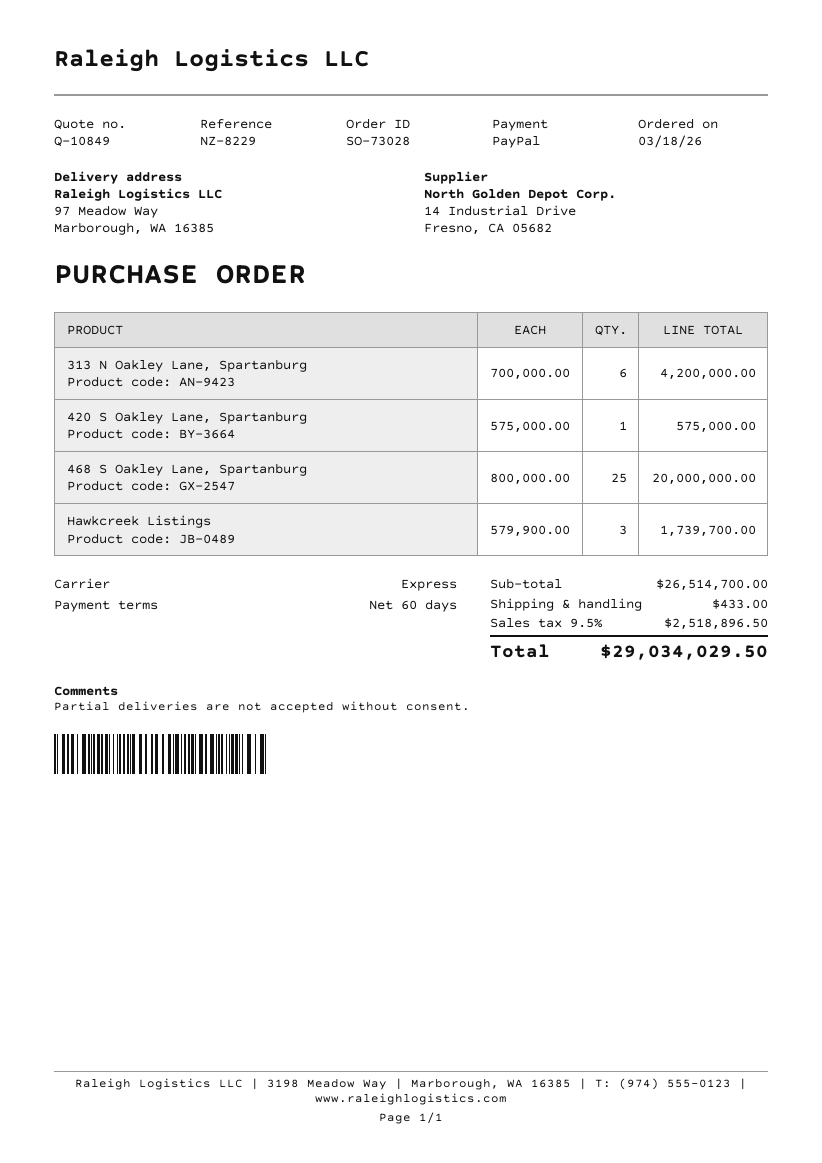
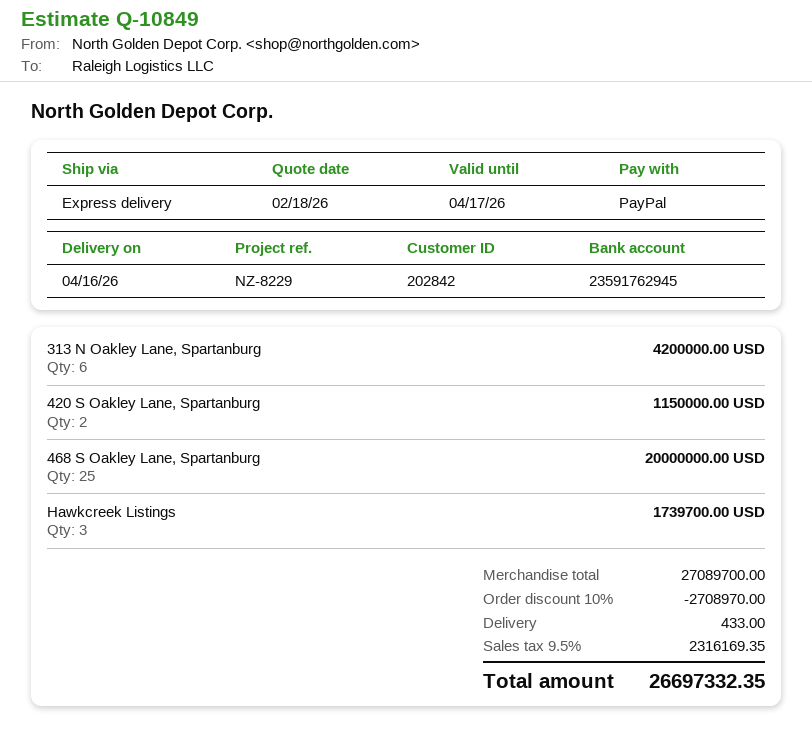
420 S Oakley Lane, Spartanburg: 1 for 575000.00 -> 2 for 1150000.00
subtotal: 26514700.00 -> 27089700.00
discount: none -> 10% = 2708970.00
tax: 9.5% = 2518896.50 -> 9.5% = 2316169.35
total: 29034029.50 -> 26697332.35

